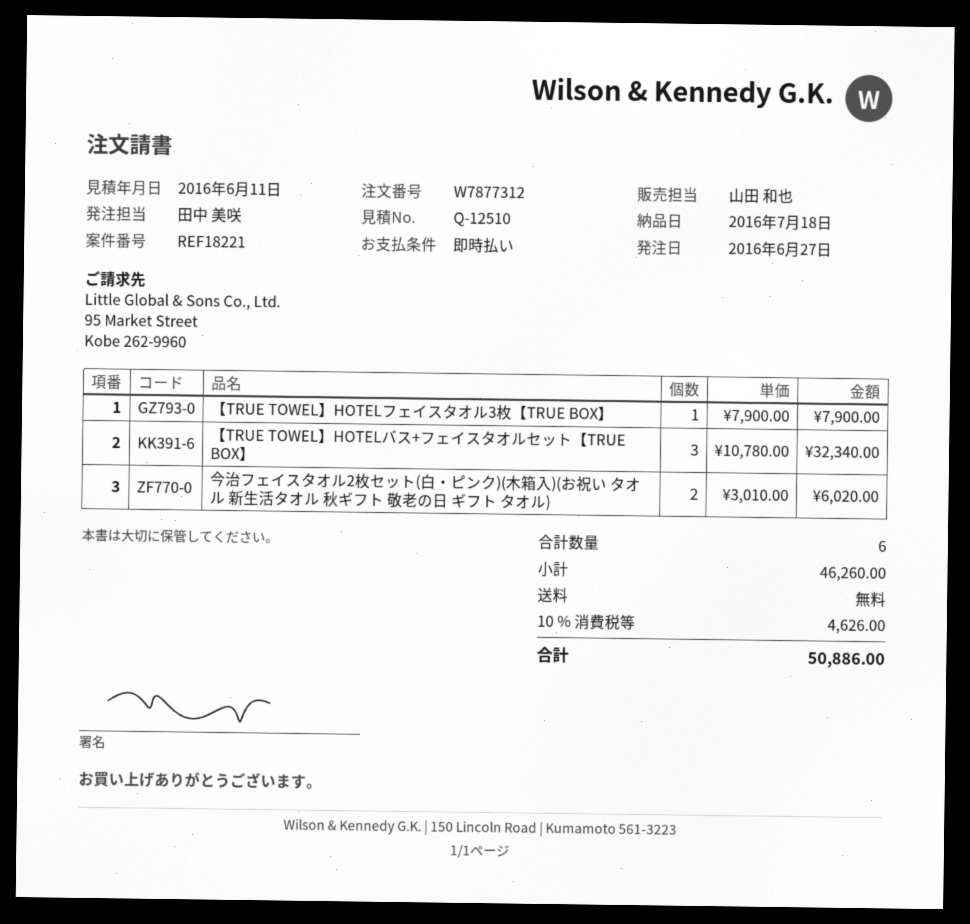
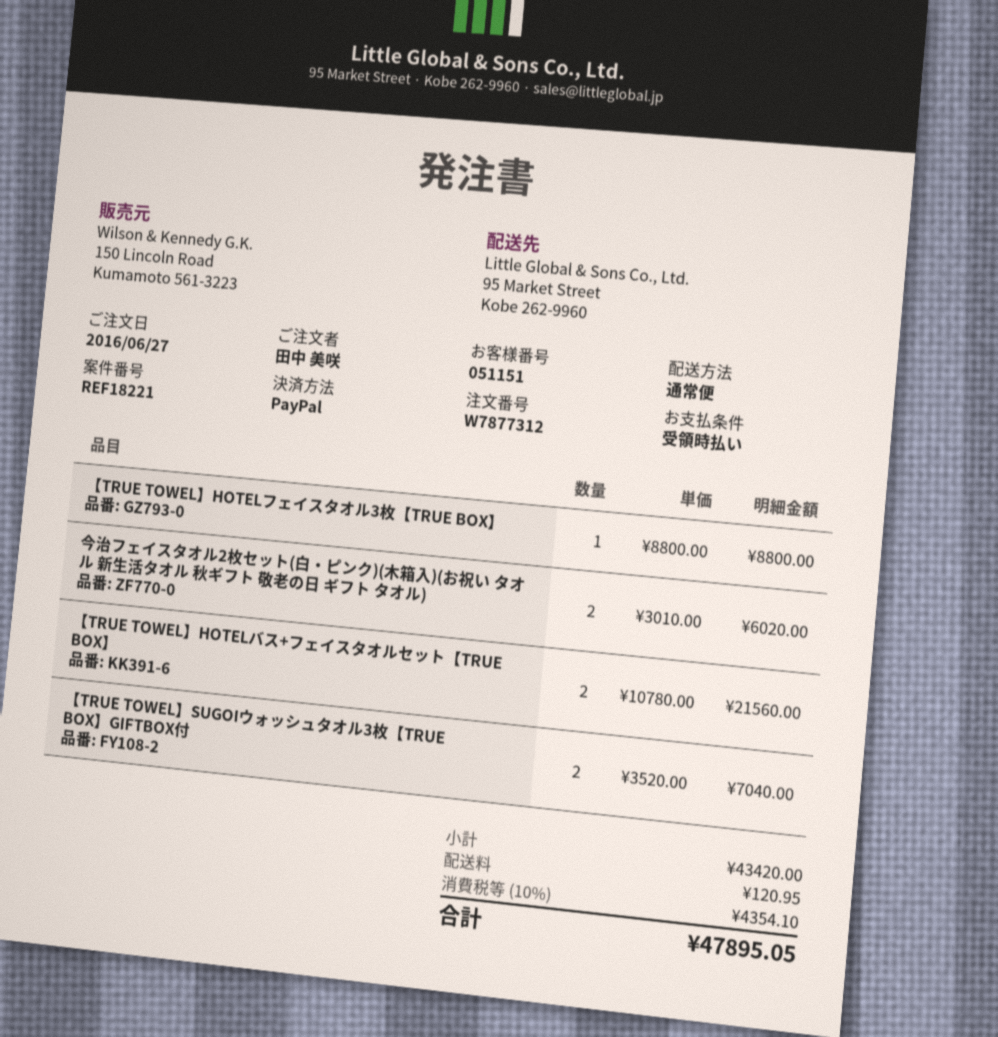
【TRUE TOWEL】HOTELフェイスタオル3枚【TRUE BOX】: 1 x 7900.00 = 7900.00 -> 1 x 8800.00 = 8800.00
【TRUE TOWEL】HOTELバス+フェイスタオルセット【TRUE BOX】: 3 x 10780.00 = 32340.00 -> 2 x 10780.00 = 21560.00
【TRUE TOWEL】SUGOIウォッシュタオル3枚【TRUE BOX】GIFTBOX付: none -> 2 x 3520.00 = 7040.00
subtotal: 46260.00 -> 43420.00
shipping: 0.00 -> 120.95
tax: 10% = 4626.00 -> 10% = 4354.10
total: 50886.00 -> 47895.05

